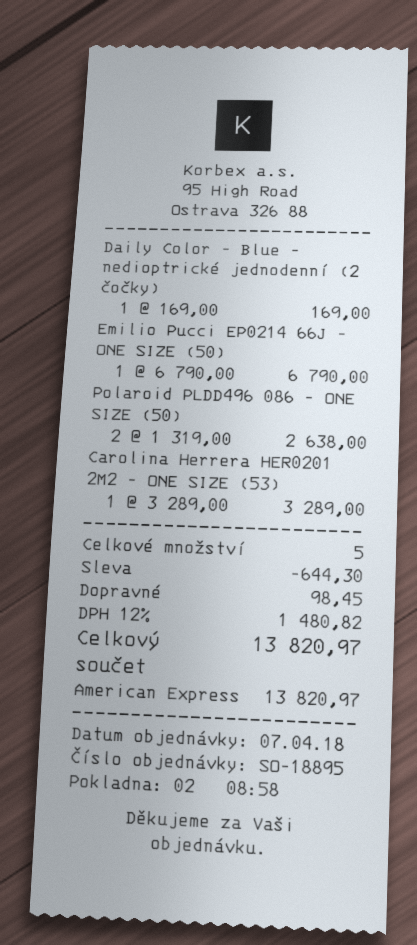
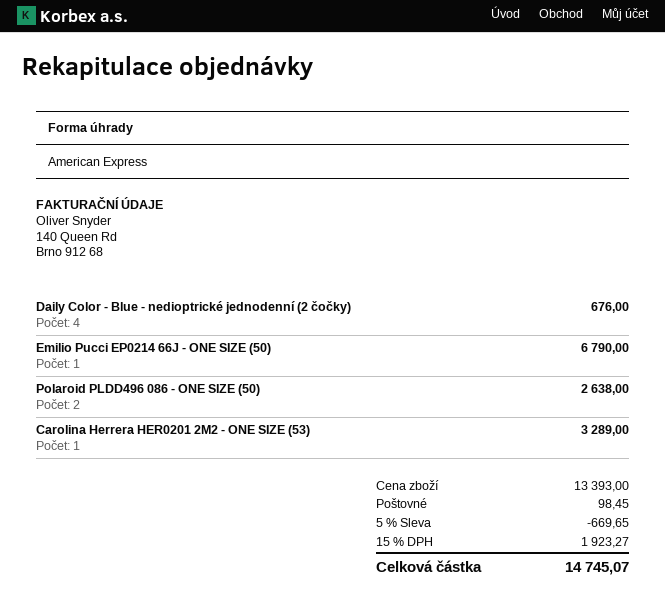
Daily Color - Blue - nedioptrické jednodenní (2 čočky): 1 for 169.00 -> 4 for 676.00
discount: 644.30 -> 669.65
tax: 12% = 1480.82 -> 15% = 1923.27
total: 13820.97 -> 14745.07

